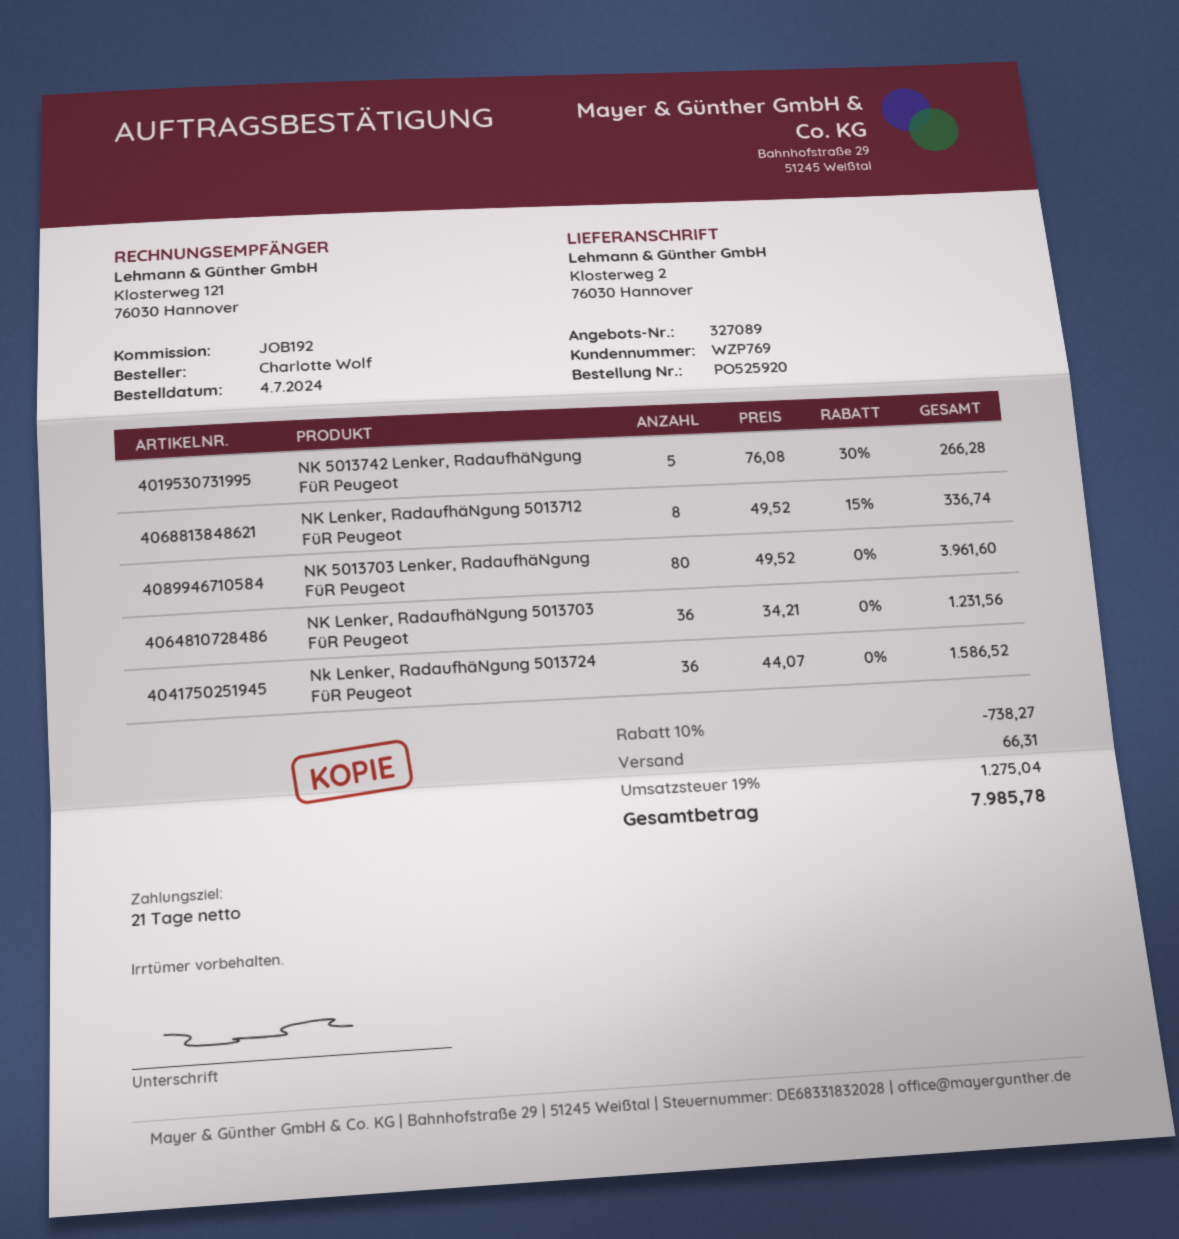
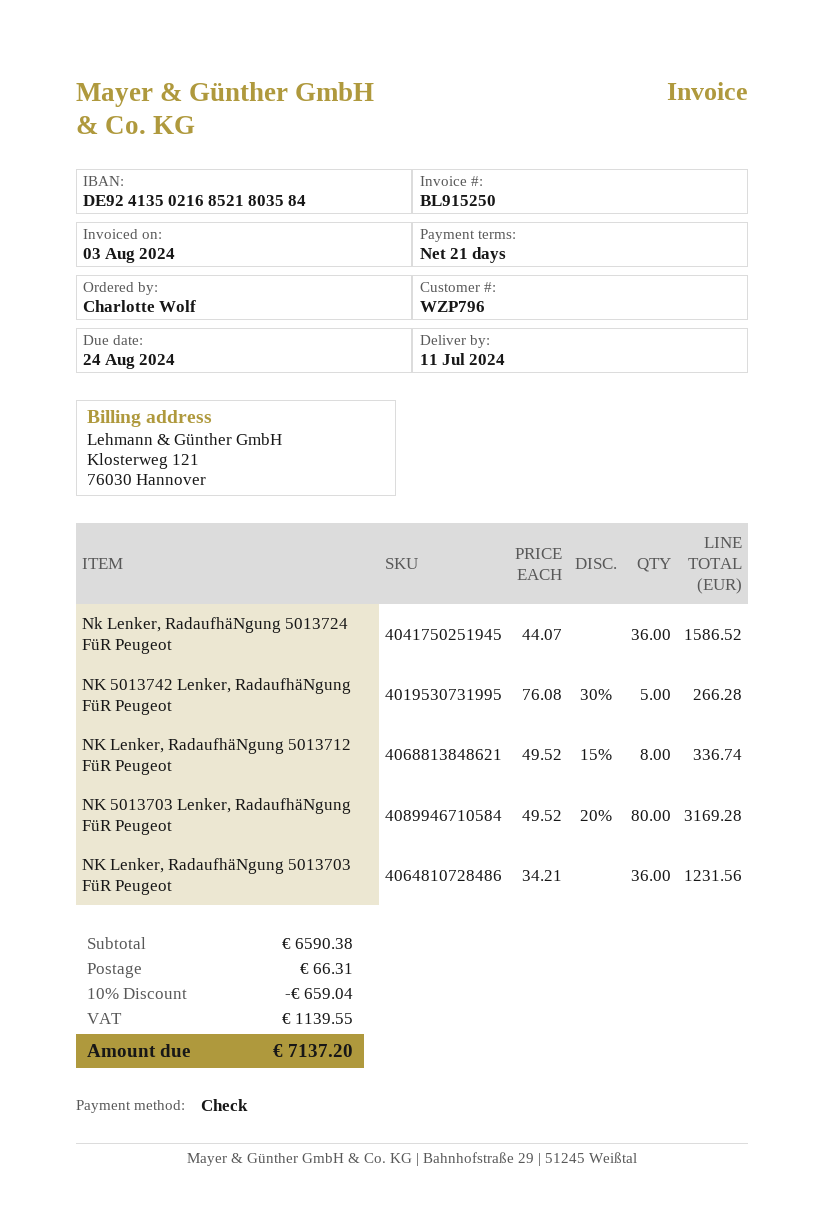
customer number: WZP769 -> WZP796
NK 5013703 Lenker, RadaufhäNgung FüR Peugeot: 80 x 49.52 = 3961.60 -> 80 x 49.52 - 20% = 3169.28
discount: 10% = 738.27 -> 10% = 659.04
tax: 1275.04 -> 1139.55
total: 7985.78 -> 7137.20

